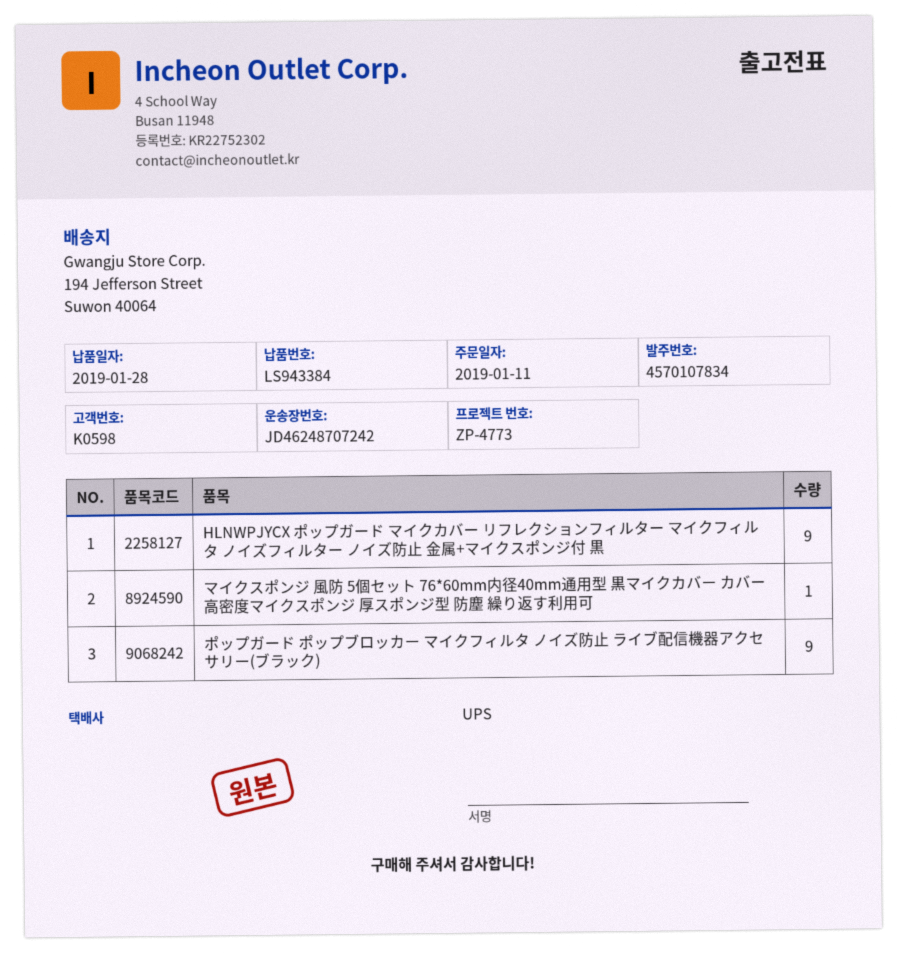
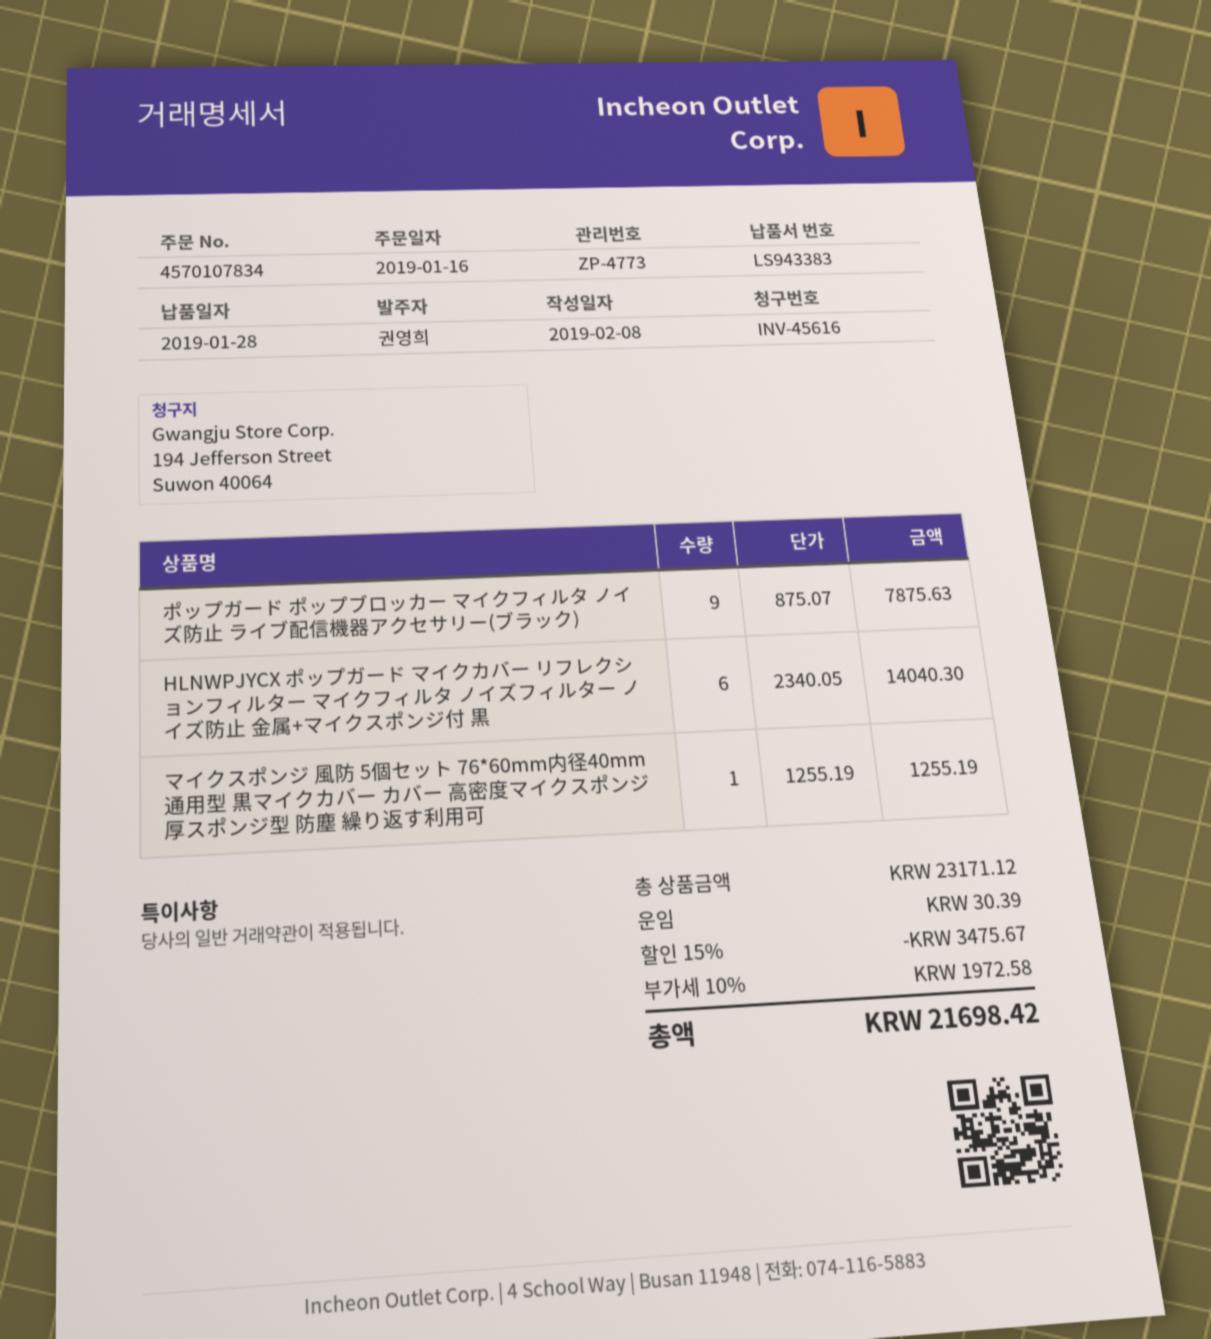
order date: 2019-01-11 -> 2019-01-16
delivery note number: LS943384 -> LS943383
HLNWPJYCX ポップガード マイクカバー リフレクションフィルター マイクフィルタ ノイズフィルター ノイズ防止 金属+マイクスポンジ付 黒: 9 -> 6

